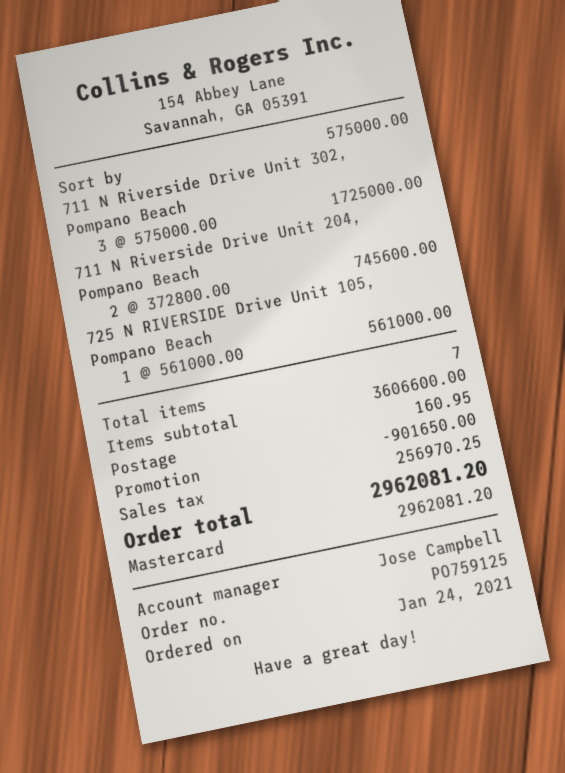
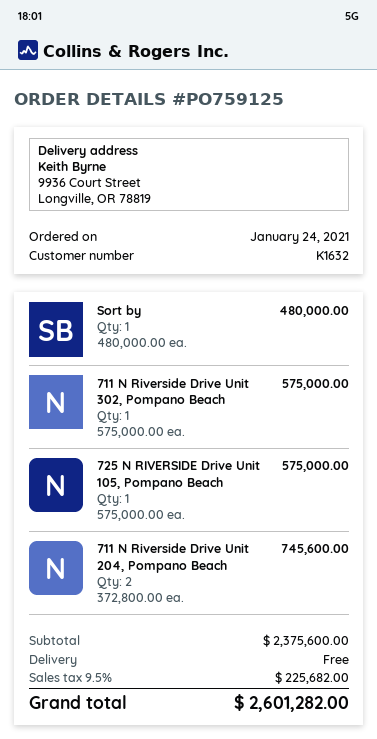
Sort by: 1 x 575000.00 = 575000.00 -> 1 x 480000.00 = 480000.00
711 N Riverside Drive Unit 302, Pompano Beach: 3 x 575000.00 = 1725000.00 -> 1 x 575000.00 = 575000.00
725 N RIVERSIDE Drive Unit 105, Pompano Beach: 1 x 561000.00 = 561000.00 -> 1 x 575000.00 = 575000.00
subtotal: 3606600.00 -> 2375600.00
discount: 901650.00 -> none
shipping: 160.95 -> 0.00
tax: 256970.25 -> 225682.00
total: 2962081.20 -> 2601282.00

